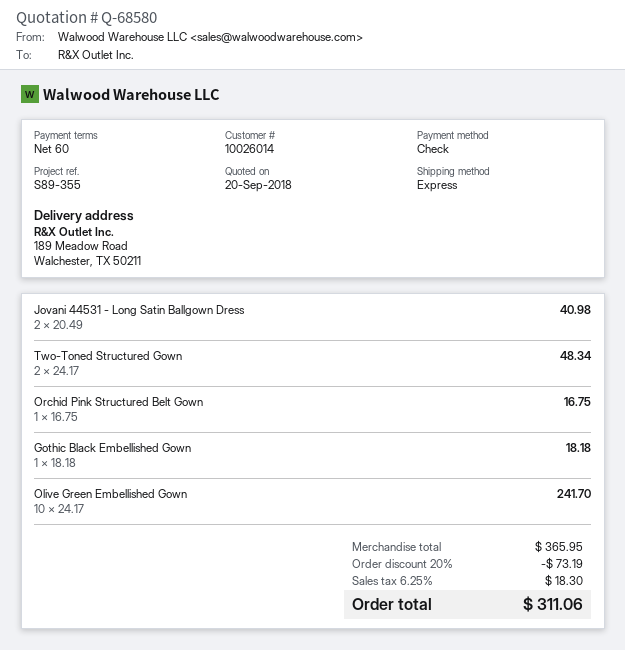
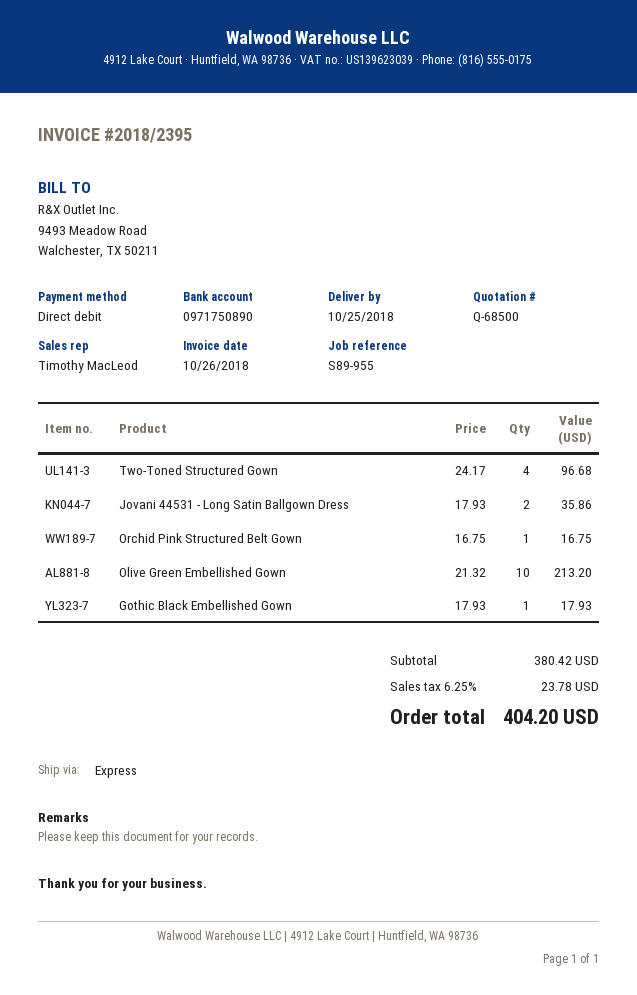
quote number: Q-68580 -> Q-68500
reference: S89-355 -> S89-955
payment method: cheque -> direct debit
Jovani 44531 - Long Satin Ballgown Dress: 2 x 20.49 = 40.98 -> 2 x 17.93 = 35.86
Two-Toned Structured Gown: 2 x 24.17 = 48.34 -> 4 x 24.17 = 96.68
Gothic Black Embellished Gown: 1 x 18.18 = 18.18 -> 1 x 17.93 = 17.93
Olive Green Embellished Gown: 10 x 24.17 = 241.70 -> 10 x 21.32 = 213.20
subtotal: 365.95 -> 380.42
discount: 20% = 73.19 -> none
tax: 6.25% = 18.30 -> 6.25% = 23.78
total: 311.06 -> 404.20

